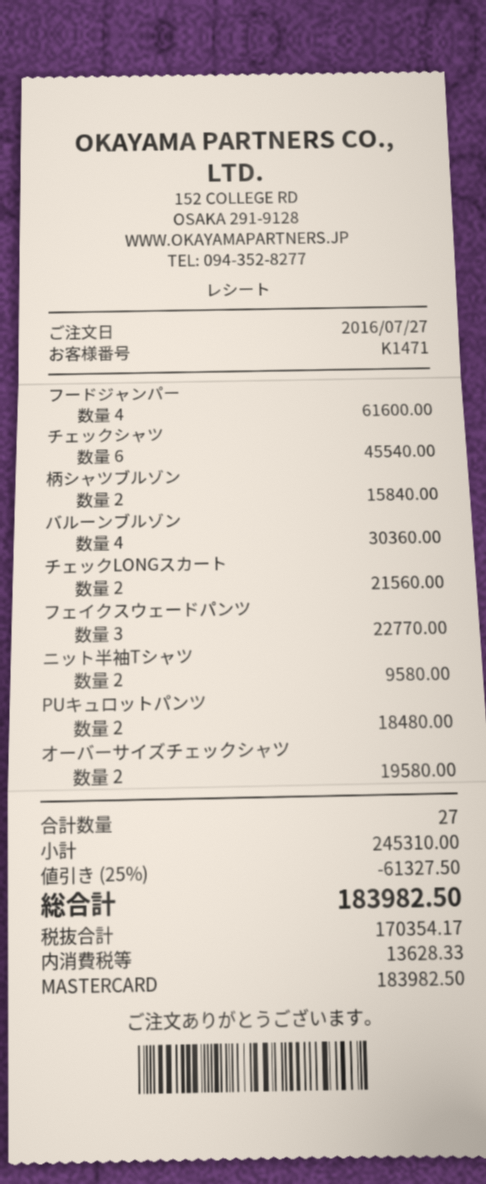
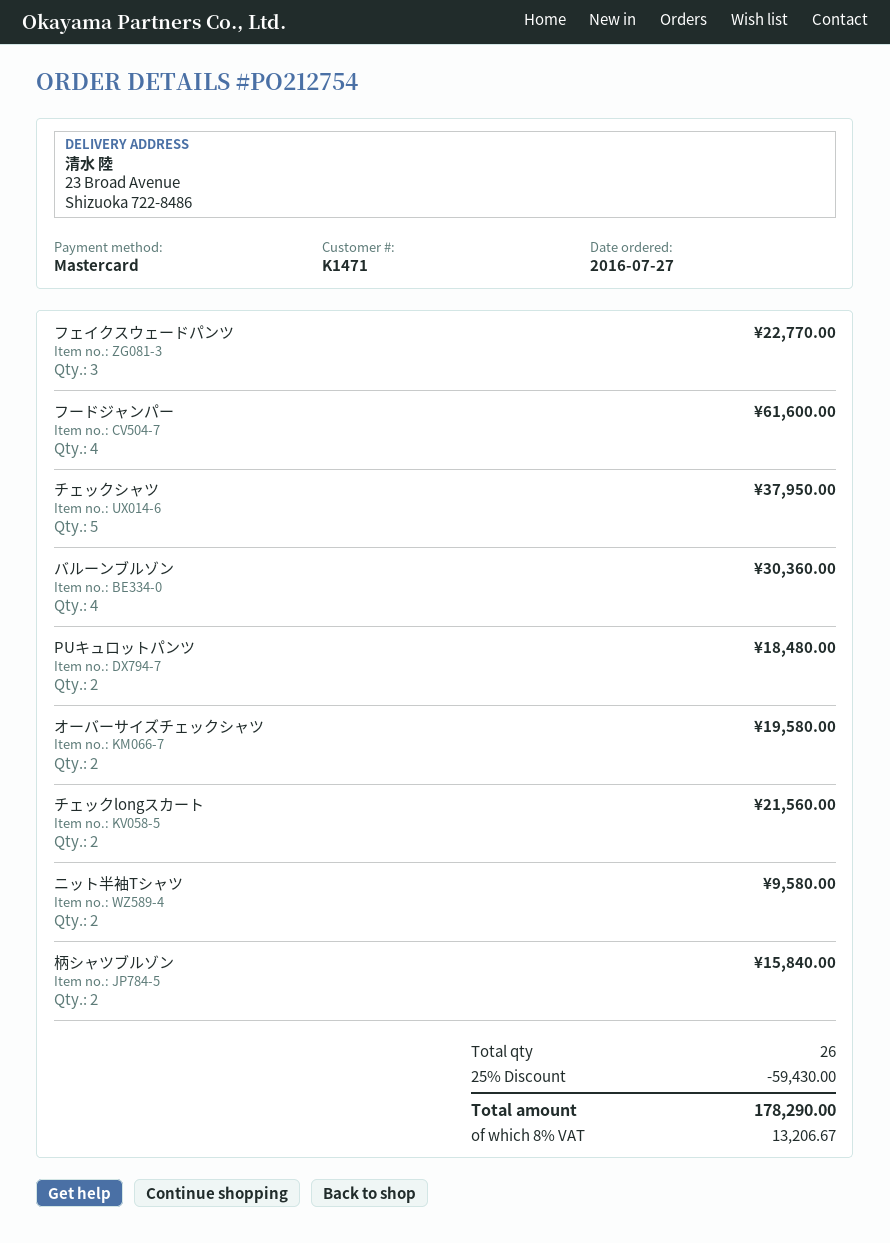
チェックシャツ: 6 for 45540.00 -> 5 for 37950.00
total quantity: 27 -> 26
discount: 25% = 61327.50 -> 25% = 59430.00
tax: 13628.33 -> 13206.67
total: 183982.50 -> 178290.00

